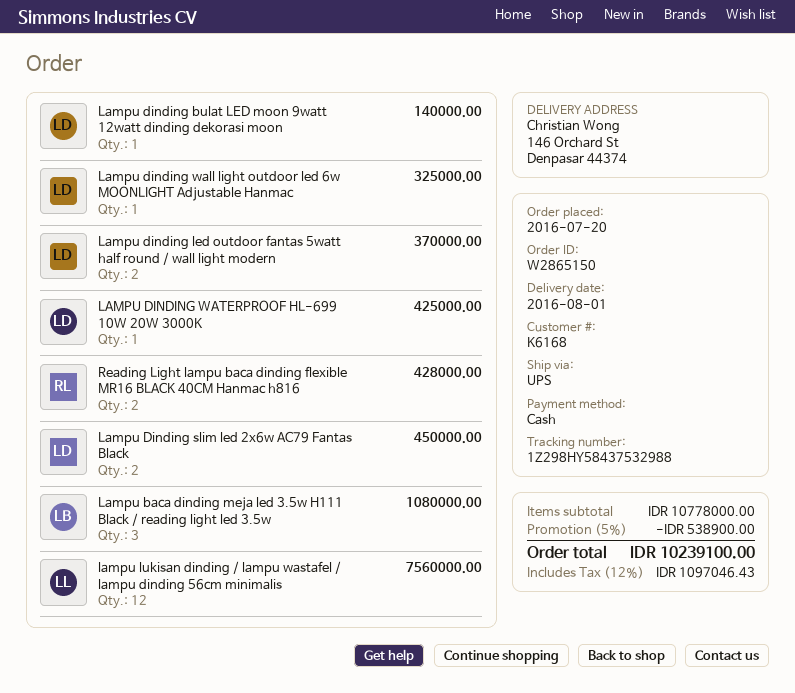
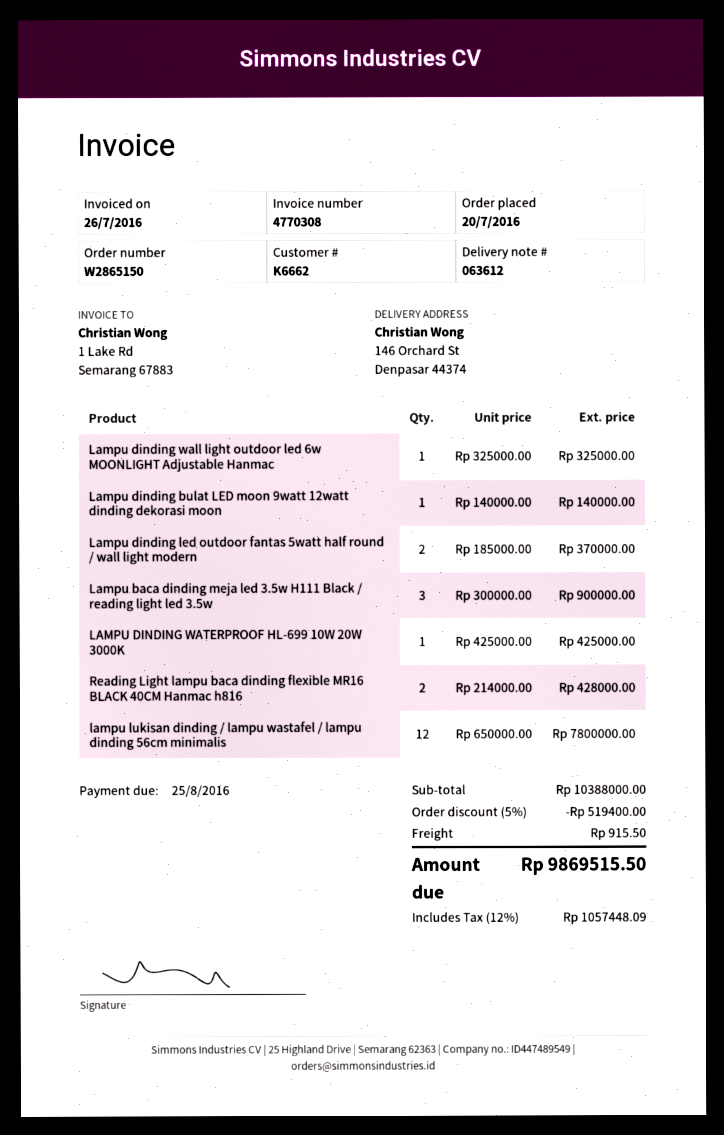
customer number: K6168 -> K6662
Lampu Dinding slim led 2x6w AC79 Fantas Black: 2 for 450000.00 -> none
Lampu baca dinding meja led 3.5w H111 Black / reading light led 3.5w: 3 for 1080000.00 -> 3 for 900000.00
lampu lukisan dinding / lampu wastafel / lampu dinding 56cm minimalis: 12 for 7560000.00 -> 12 for 7800000.00
subtotal: 10778000.00 -> 10388000.00
discount: 5% = 538900.00 -> 5% = 519400.00
shipping: none -> 915.50
tax: 12% = 1097046.43 -> 12% = 1057448.09
total: 10239100.00 -> 9869515.50

